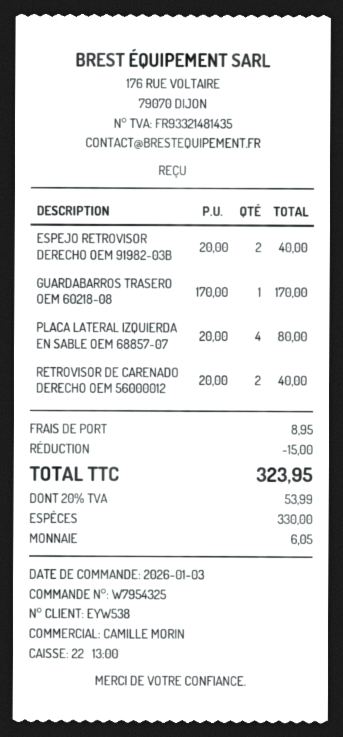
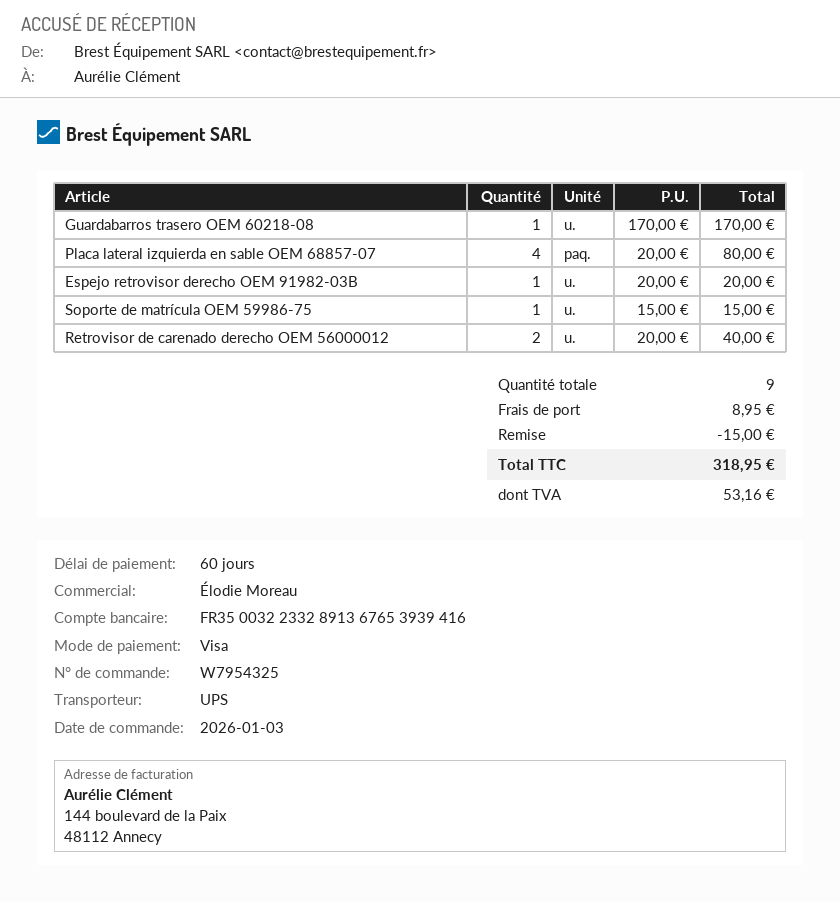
sales rep: CAMILLE MORIN -> Élodie Moreau
payment method: cash -> Visa
ESPEJO RETROVISOR DERECHO OEM 91982-03B: 2 x 20.00 = 40.00 -> 1 x 20.00 = 20.00
Soporte de matrícula OEM 59986-75: none -> 1 x 15.00 = 15.00
tax: 53.99 -> 53.16
total: 323.95 -> 318.95

